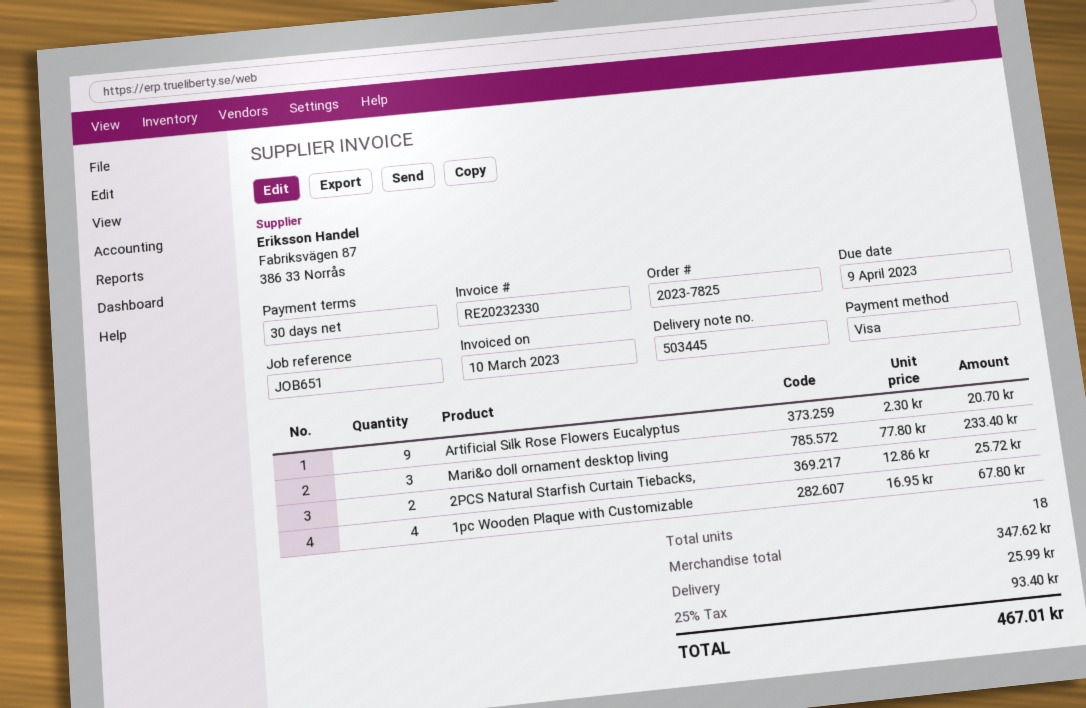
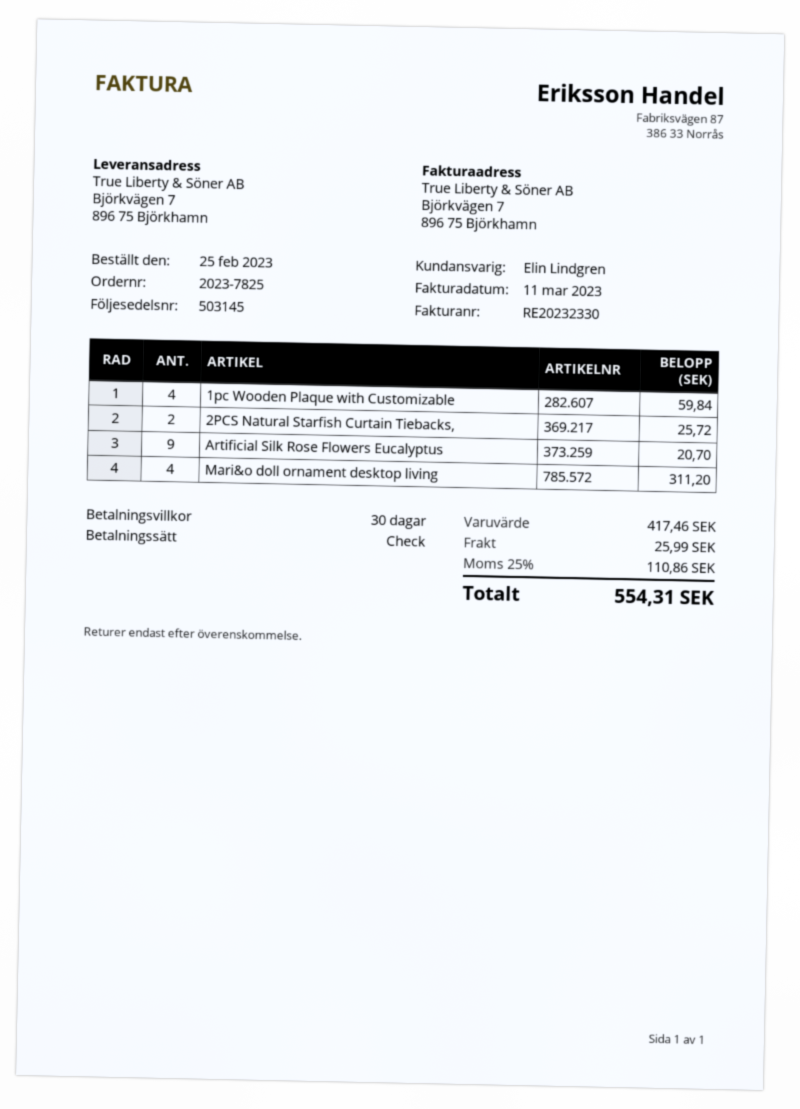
delivery note number: 503445 -> 503145
invoice date: 2023-03-10 -> 2023-03-11
payment method: Visa -> cheque
Mari&o doll ornament desktop living: 3 for 233.40 -> 4 for 311.20
1pc Wooden Plaque with Customizable: 4 for 67.80 -> 4 for 59.84
subtotal: 347.62 -> 417.46
tax: 25% = 93.40 -> 25% = 110.86
total: 467.01 -> 554.31

